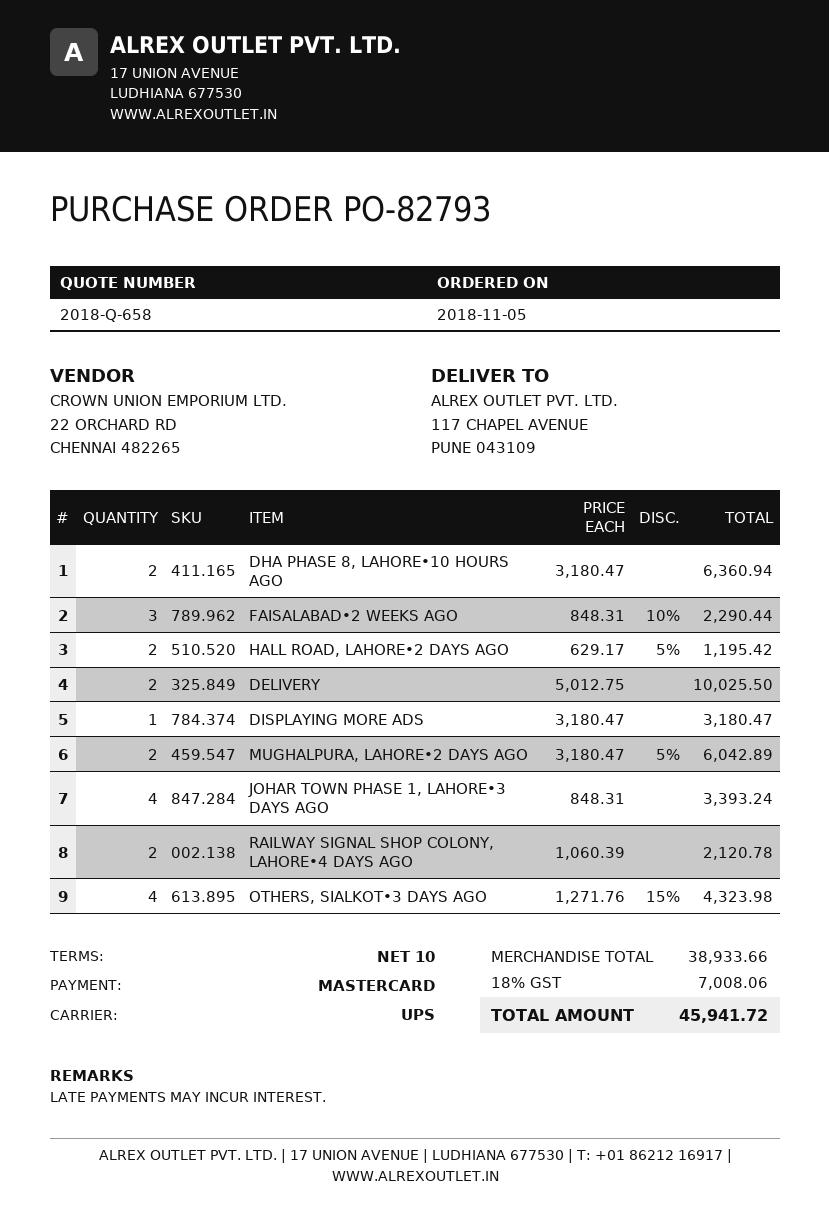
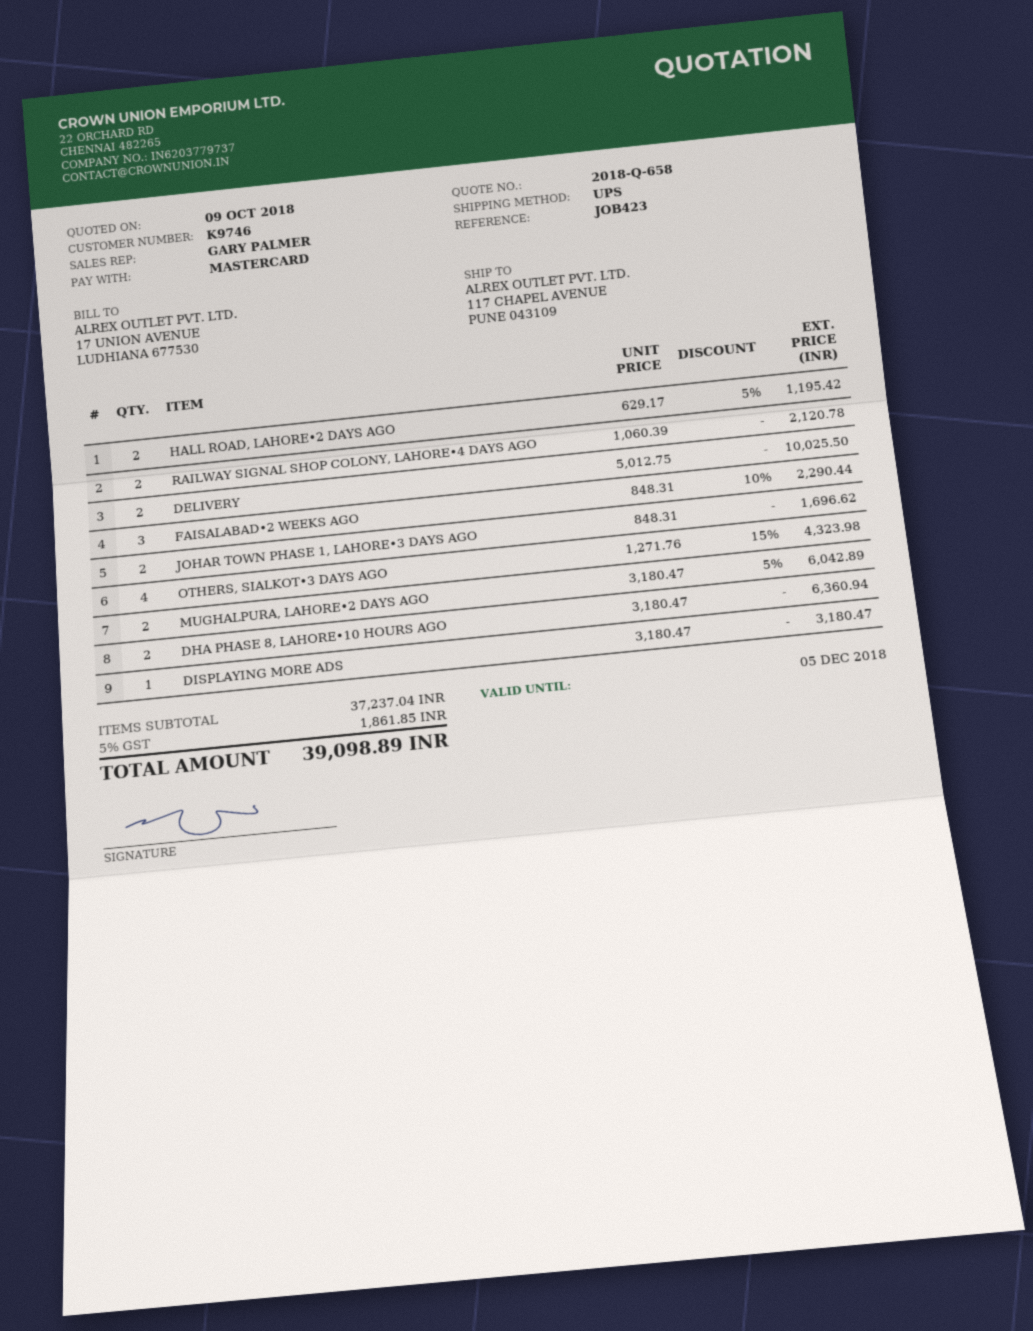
JOHAR TOWN PHASE 1, LAHORE•3 DAYS AGO: 4 x 848.31 = 3393.24 -> 2 x 848.31 = 1696.62
subtotal: 38933.66 -> 37237.04
tax: 18% = 7008.06 -> 5% = 1861.85
total: 45941.72 -> 39098.89

